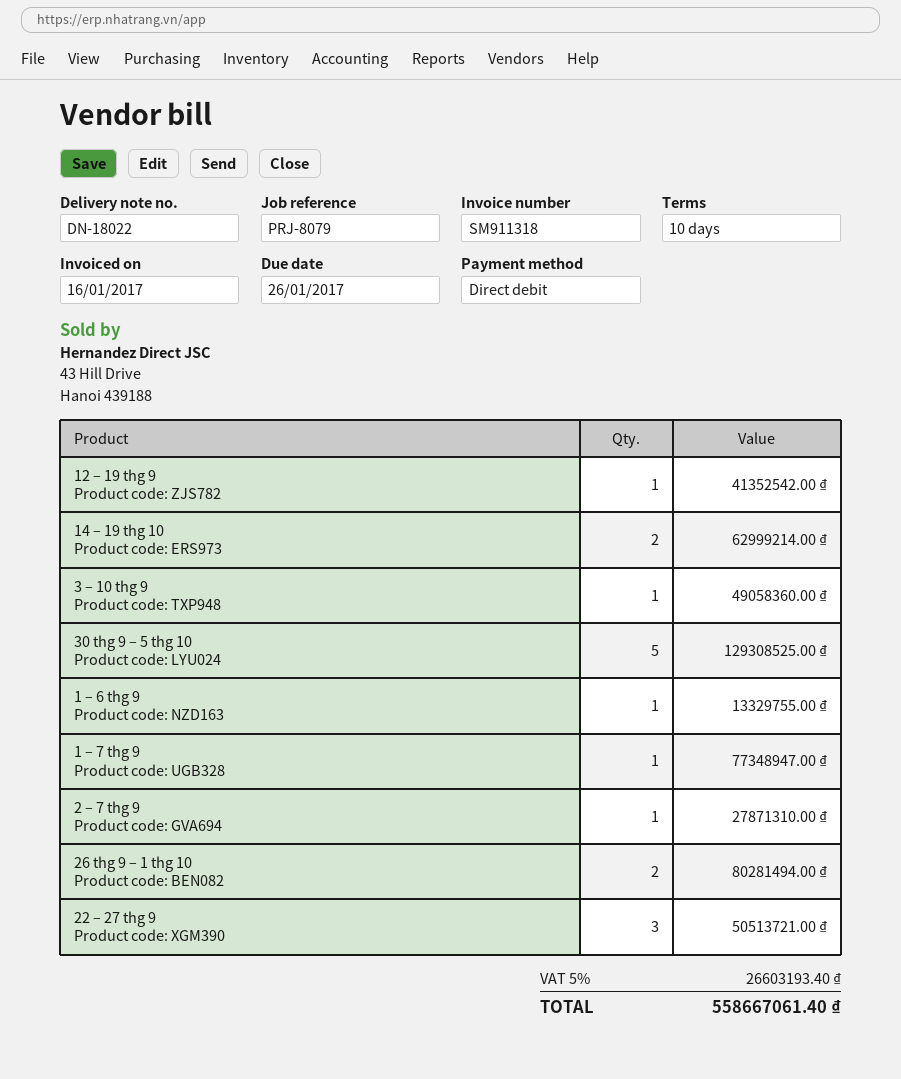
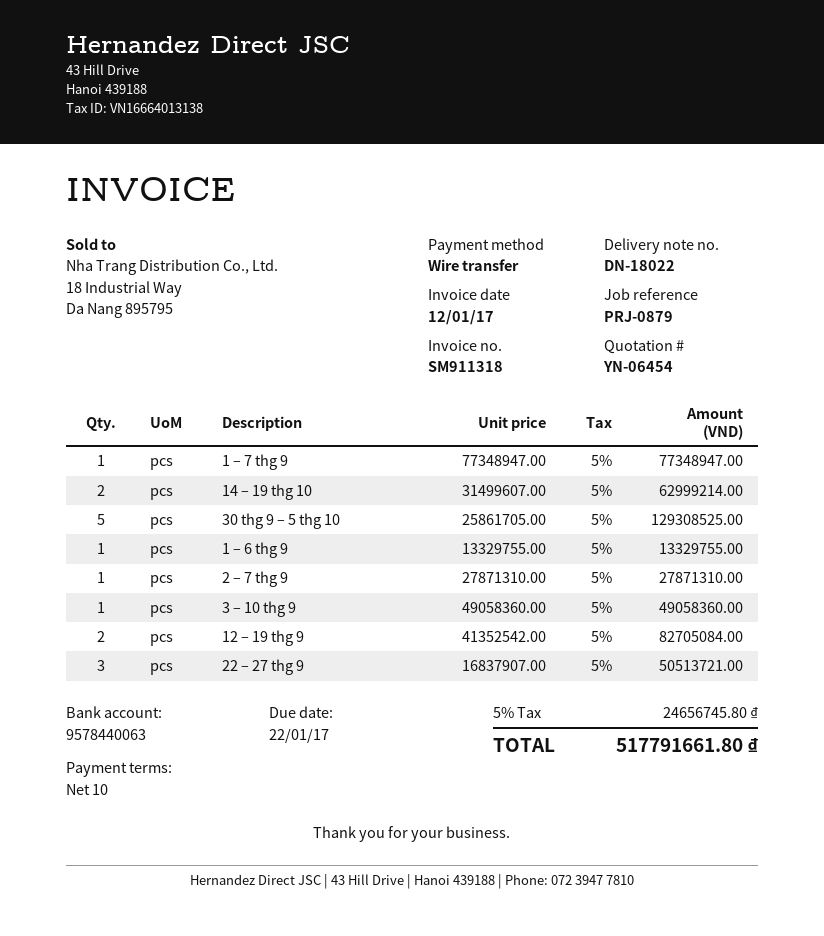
invoice date: 2017-01-16 -> 2017-01-12
due date: 2017-01-26 -> 2017-01-22
reference: PRJ-8079 -> PRJ-0879
payment method: direct debit -> bank transfer
12 – 19 thg 9: 1 for 41352542.00 -> 2 for 82705084.00
26 thg 9 – 1 thg 10: 2 for 80281494.00 -> none
tax: 5% = 26603193.40 -> 5% = 24656745.80
total: 558667061.40 -> 517791661.80

